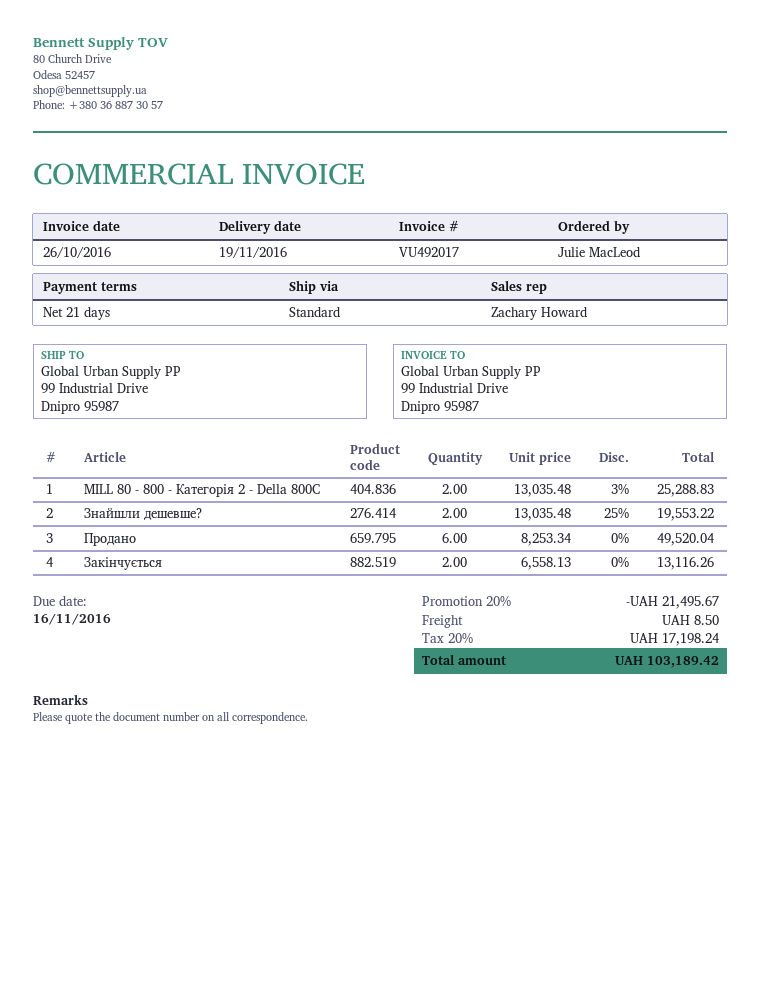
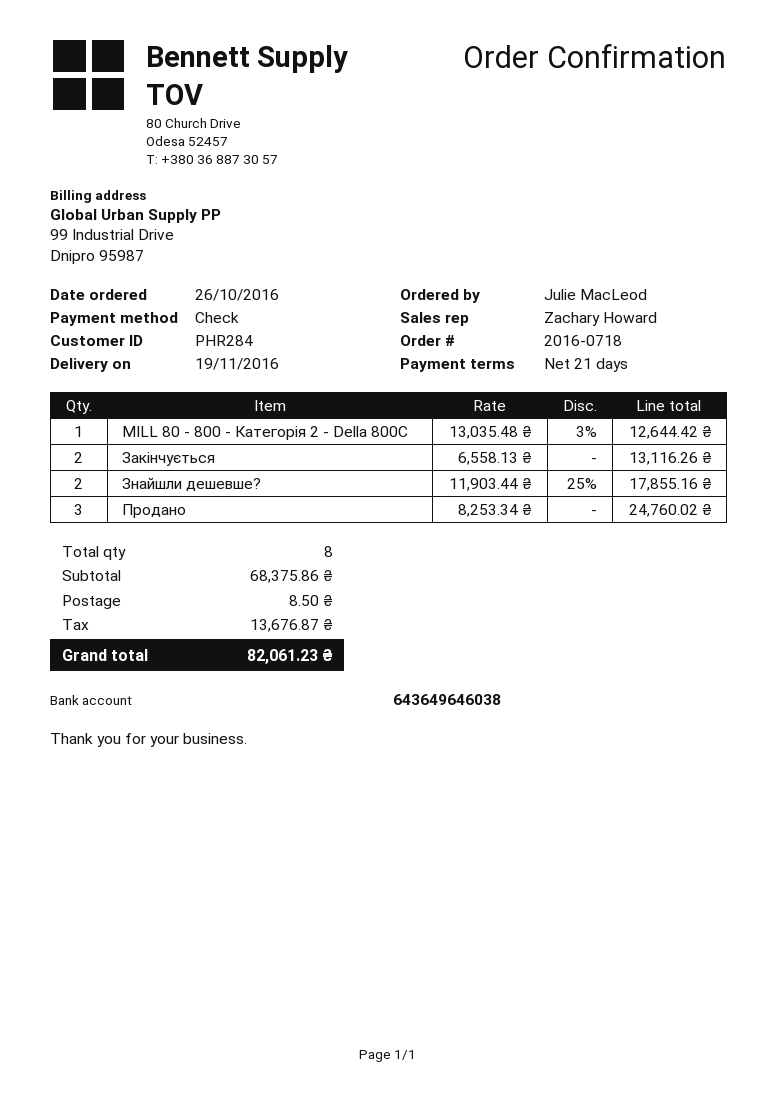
MILL 80 - 800 - Категорія 2 - Della 800C: 2 x 13035.48 - 3% = 25288.83 -> 1 x 13035.48 - 3% = 12644.42
Знайшли дешевше?: 2 x 13035.48 - 25% = 19553.22 -> 2 x 11903.44 - 25% = 17855.16
Продано: 6 x 8253.34 = 49520.04 -> 3 x 8253.34 = 24760.02
discount: 20% = 21495.67 -> none
tax: 17198.24 -> 13676.87
total: 103189.42 -> 82061.23

